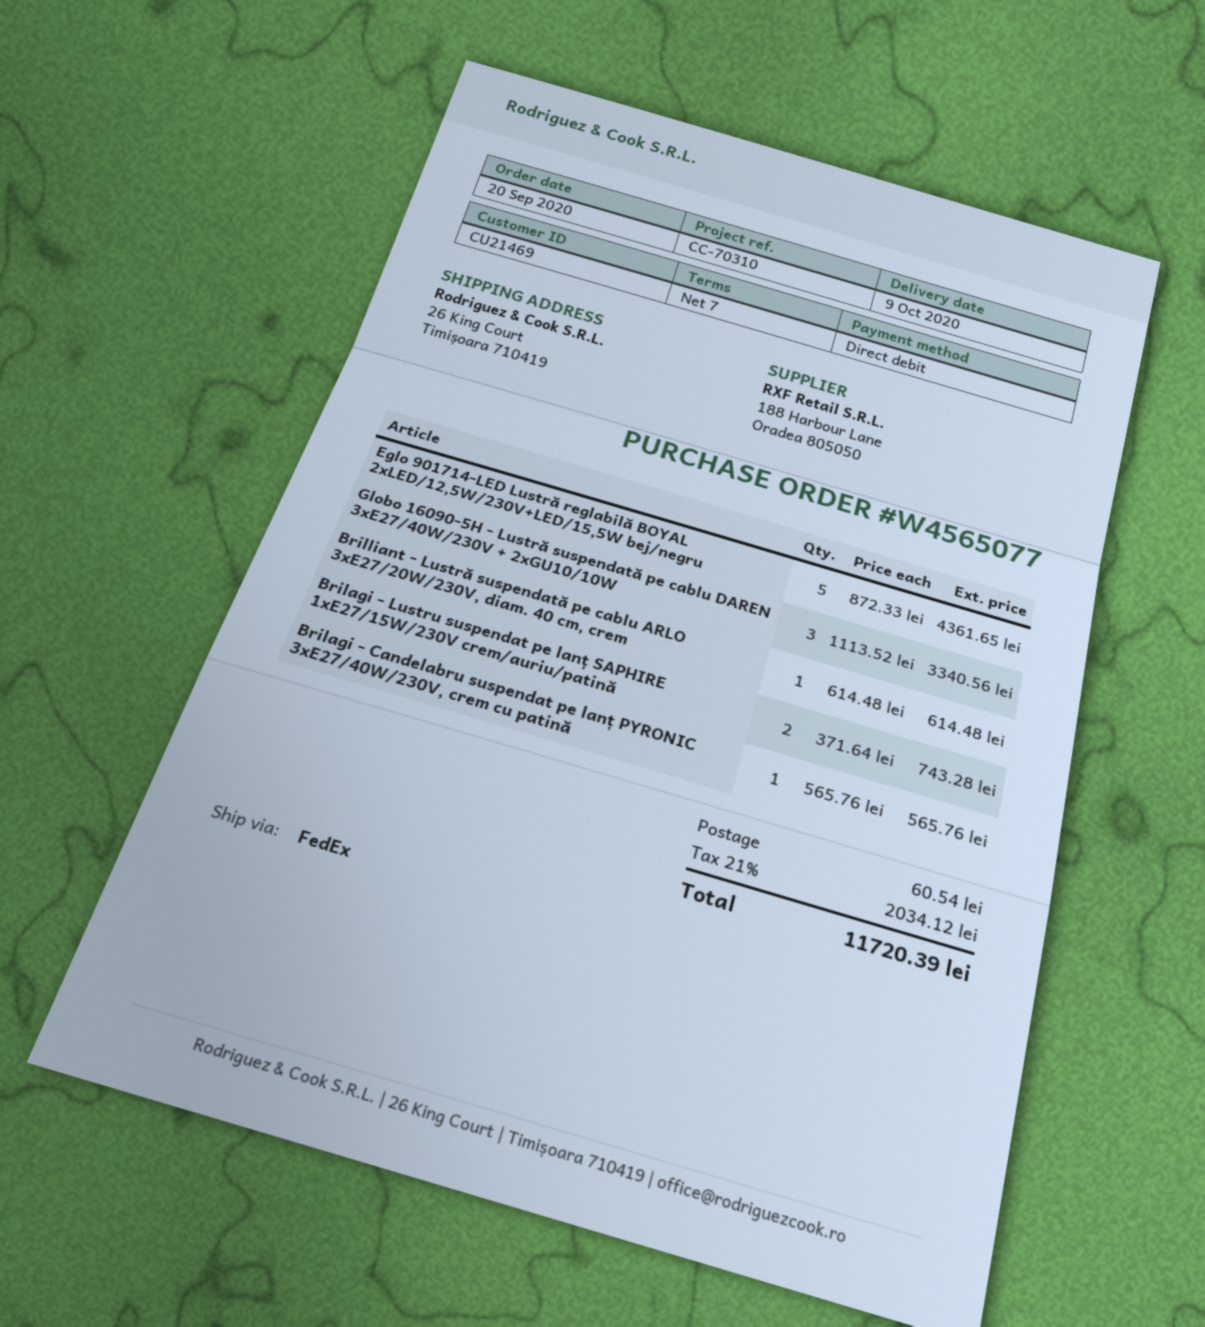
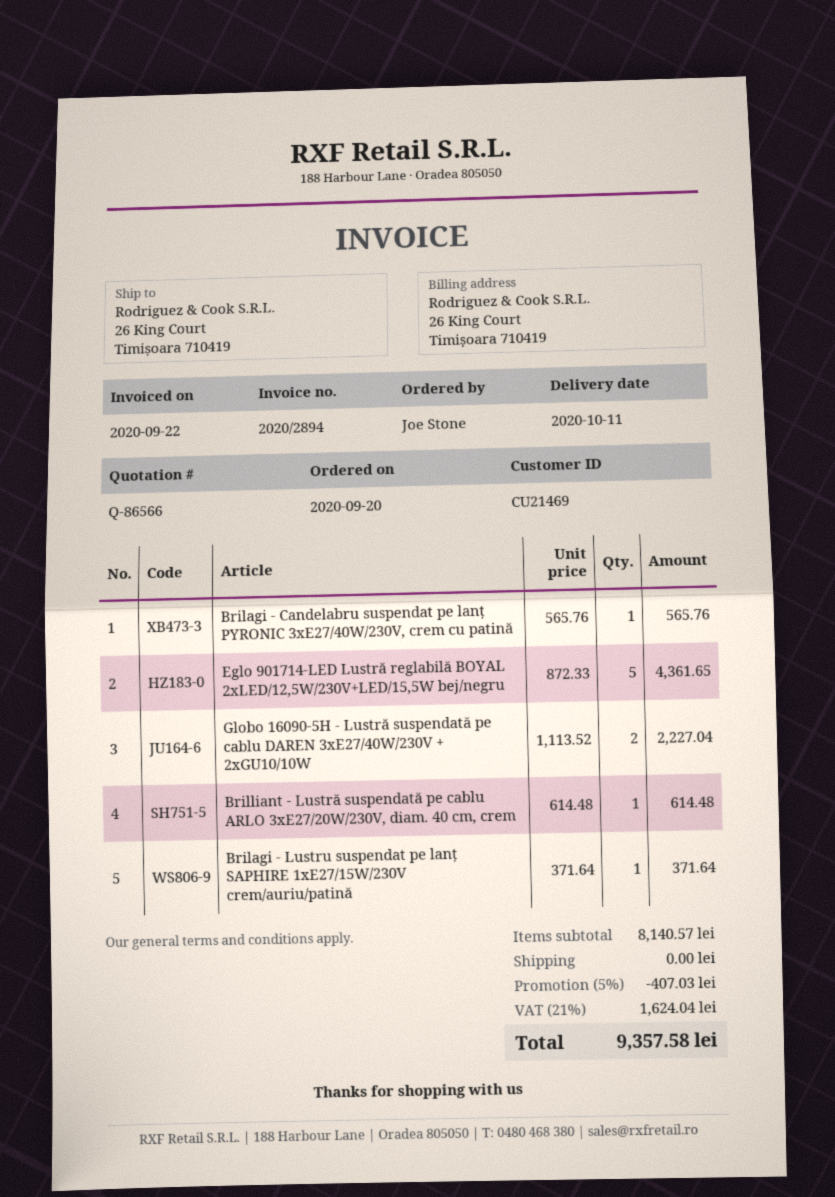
delivery date: 2020-10-09 -> 2020-10-11
Globo 16090-5H - Lustră suspendată pe cablu DAREN 3xE27/40W/230V + 2xGU10/10W: 3 x 1113.52 = 3340.56 -> 2 x 1113.52 = 2227.04
Brilagi - Lustru suspendat pe lanț SAPHIRE 1xE27/15W/230V crem/auriu/patină: 2 x 371.64 = 743.28 -> 1 x 371.64 = 371.64
discount: none -> 5% = 407.03
shipping: 60.54 -> 0.00
tax: 21% = 2034.12 -> 21% = 1624.04
total: 11720.39 -> 9357.58

